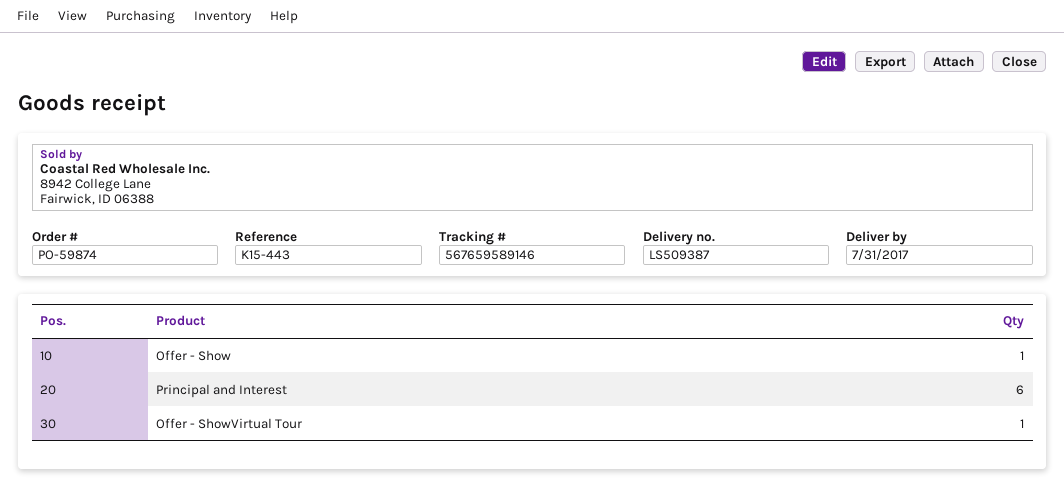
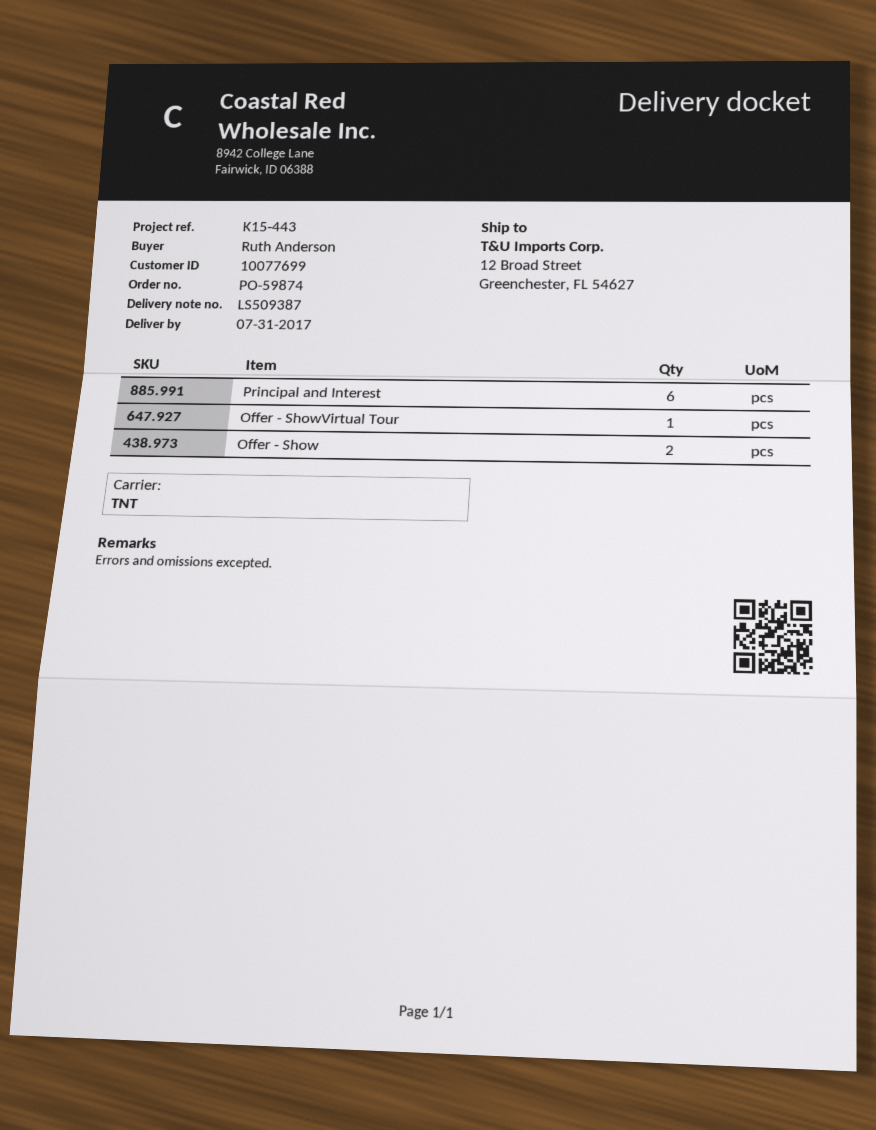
Offer - Show: 1 -> 2

